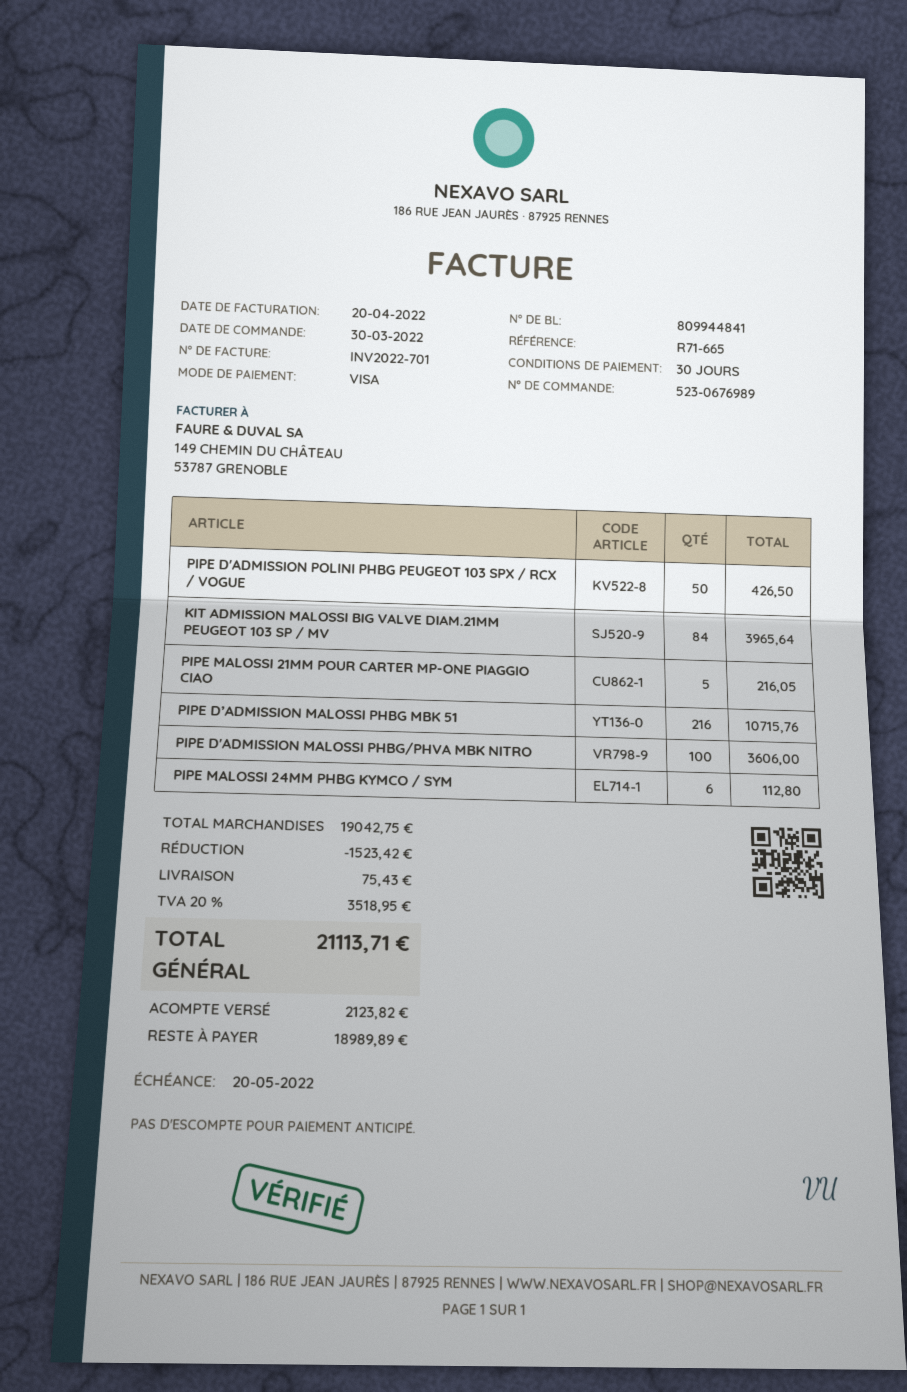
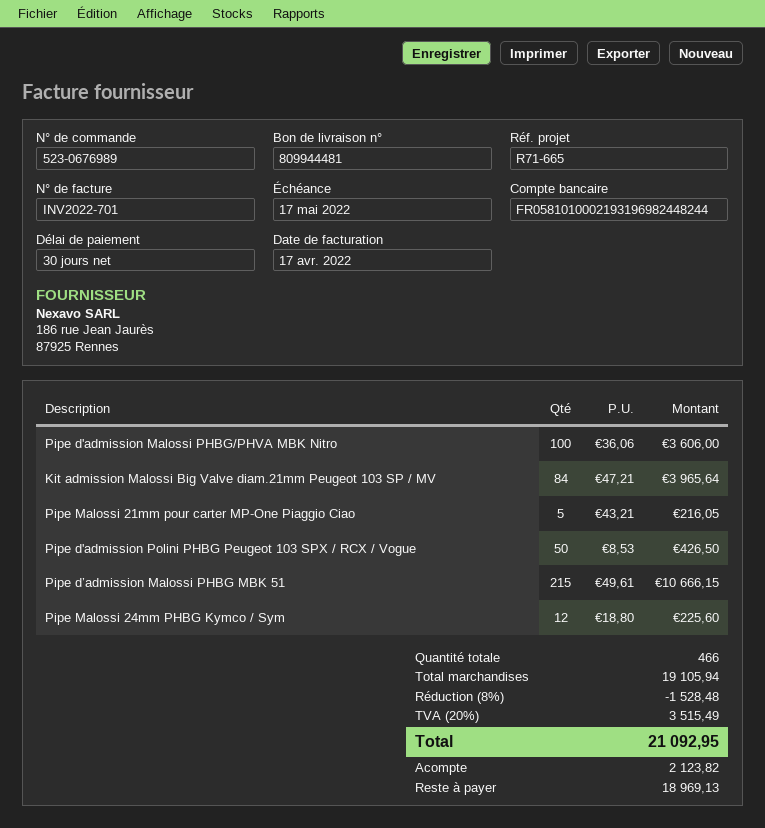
delivery note number: 809944841 -> 809944481
invoice date: 2022-04-20 -> 2022-04-17
due date: 2022-05-20 -> 2022-05-17
PIPE D’ADMISSION MALOSSI PHBG MBK 51: 216 for 10715.76 -> 215 for 10666.15
PIPE MALOSSI 24MM PHBG KYMCO / SYM: 6 for 112.80 -> 12 for 225.60
subtotal: 19042.75 -> 19105.94
discount: 1523.42 -> 1528.48
shipping: 75.43 -> none
tax: 20% = 3518.95 -> 20% = 3515.49
total: 21113.71 -> 21092.95
balance: 18989.89 -> 18969.13

